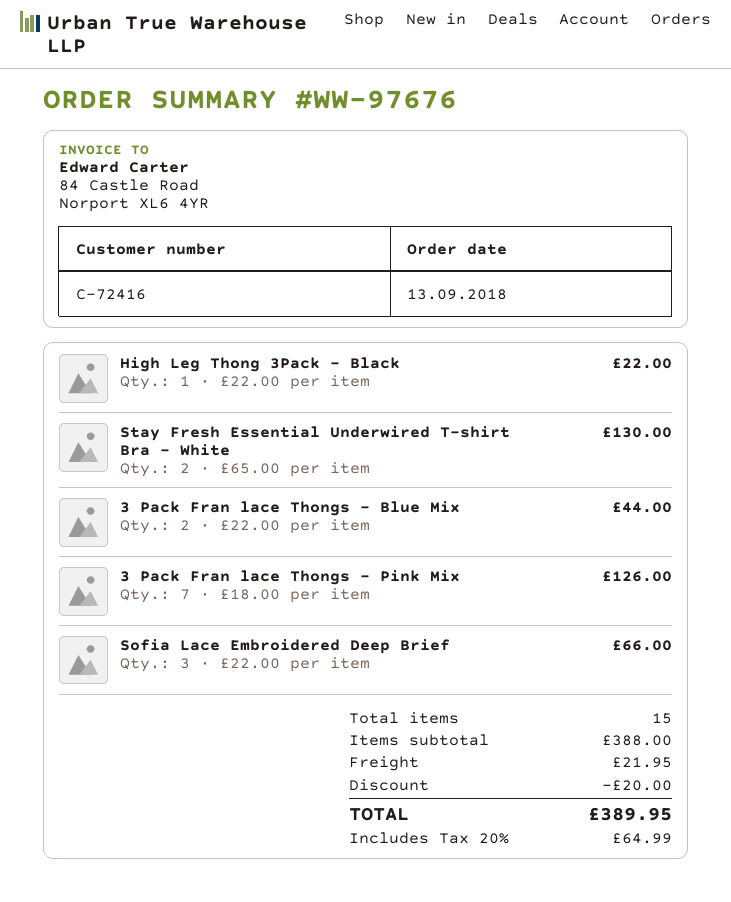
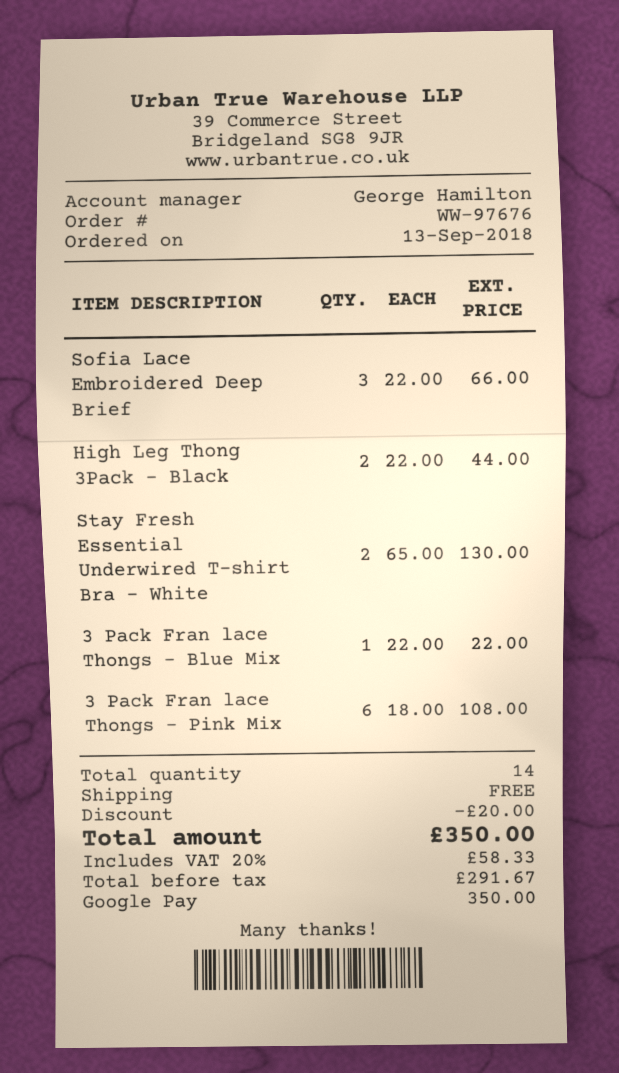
High Leg Thong 3Pack - Black: 1 x 22.00 = 22.00 -> 2 x 22.00 = 44.00
3 Pack Fran lace Thongs - Blue Mix: 2 x 22.00 = 44.00 -> 1 x 22.00 = 22.00
3 Pack Fran lace Thongs - Pink Mix: 7 x 18.00 = 126.00 -> 6 x 18.00 = 108.00
total quantity: 15 -> 14
shipping: 21.95 -> 0.00
tax: 20% = 64.99 -> 20% = 58.33
total: 389.95 -> 350.00

